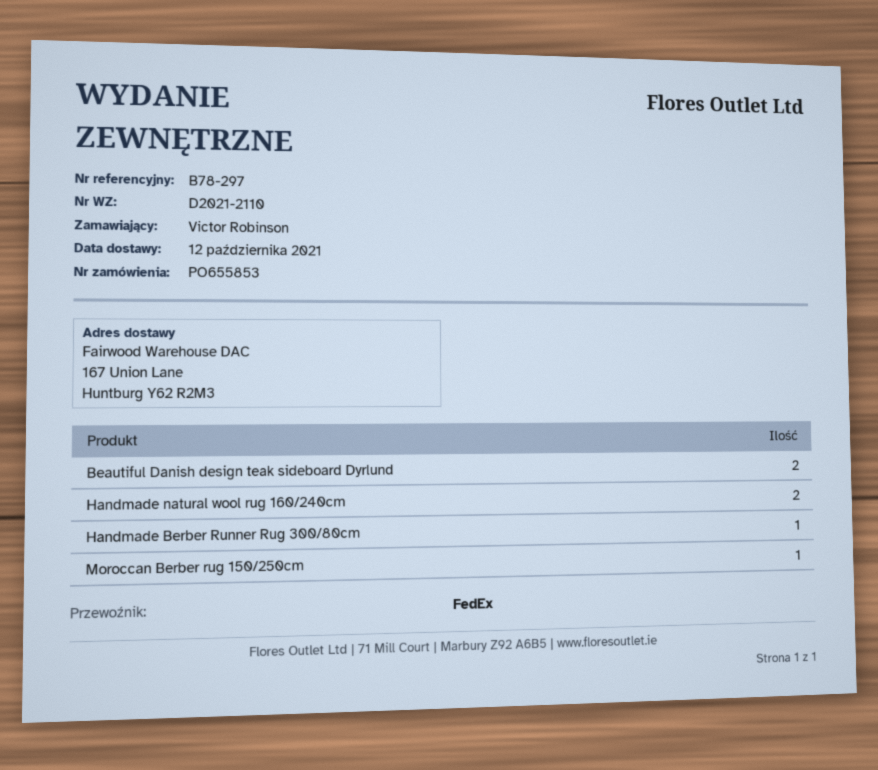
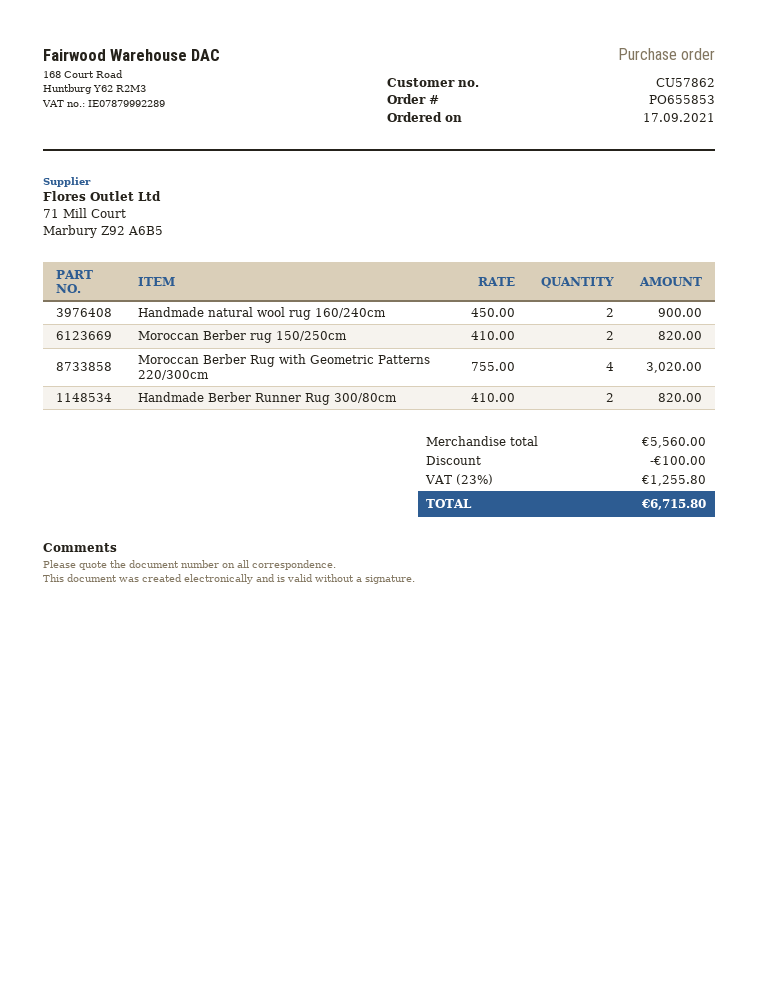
Beautiful Danish design teak sideboard Dyrlund: 2 -> none
Handmade Berber Runner Rug 300/80cm: 1 -> 2
Moroccan Berber rug 150/250cm: 1 -> 2
Moroccan Berber Rug with Geometric Patterns 220/300cm: none -> 4

